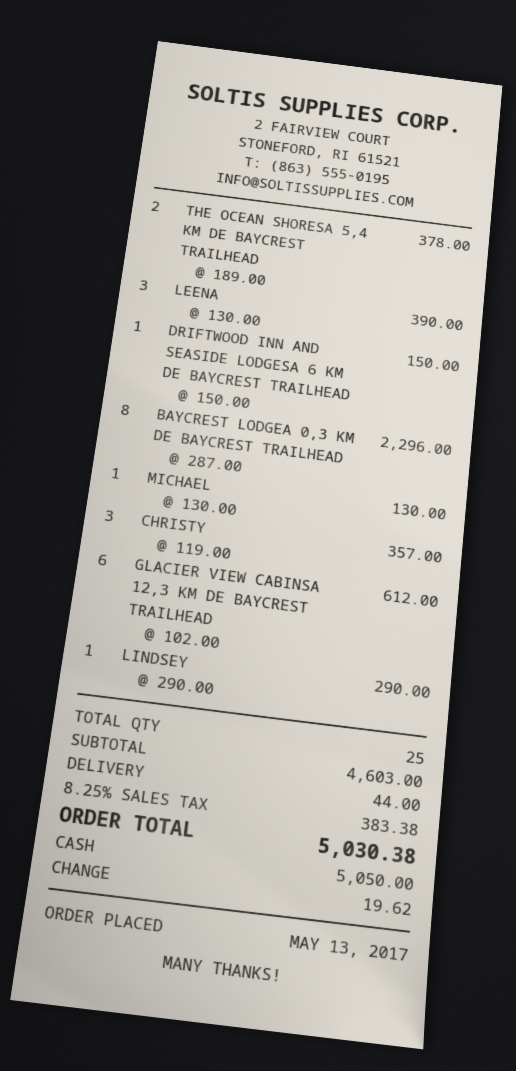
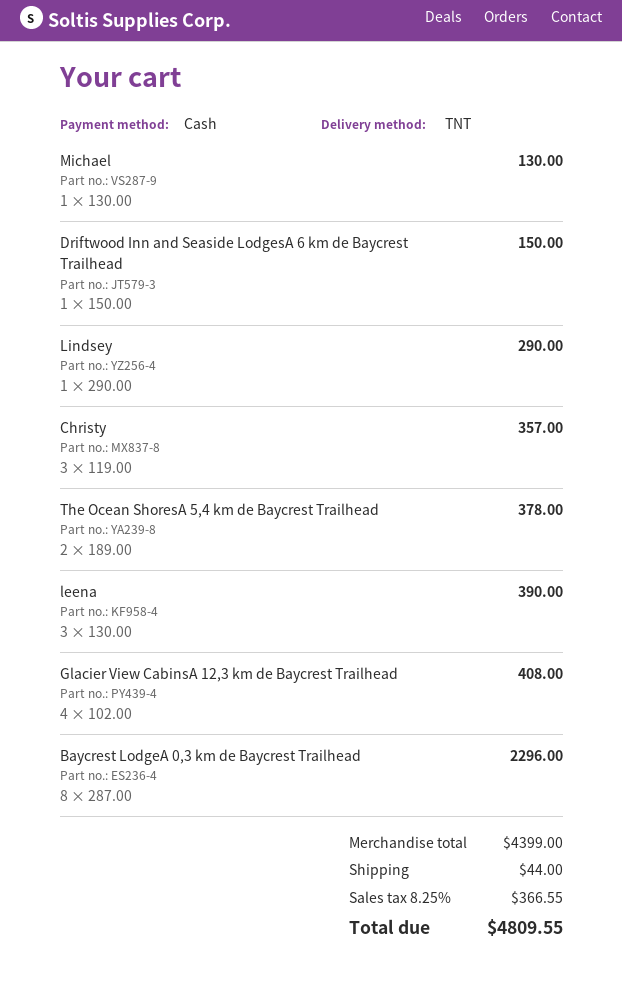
GLACIER VIEW CABINSA 12,3 KM DE BAYCREST TRAILHEAD: 6 x 102.00 = 612.00 -> 4 x 102.00 = 408.00
subtotal: 4603.00 -> 4399.00
tax: 8.25% = 383.38 -> 8.25% = 366.55
total: 5030.38 -> 4809.55

